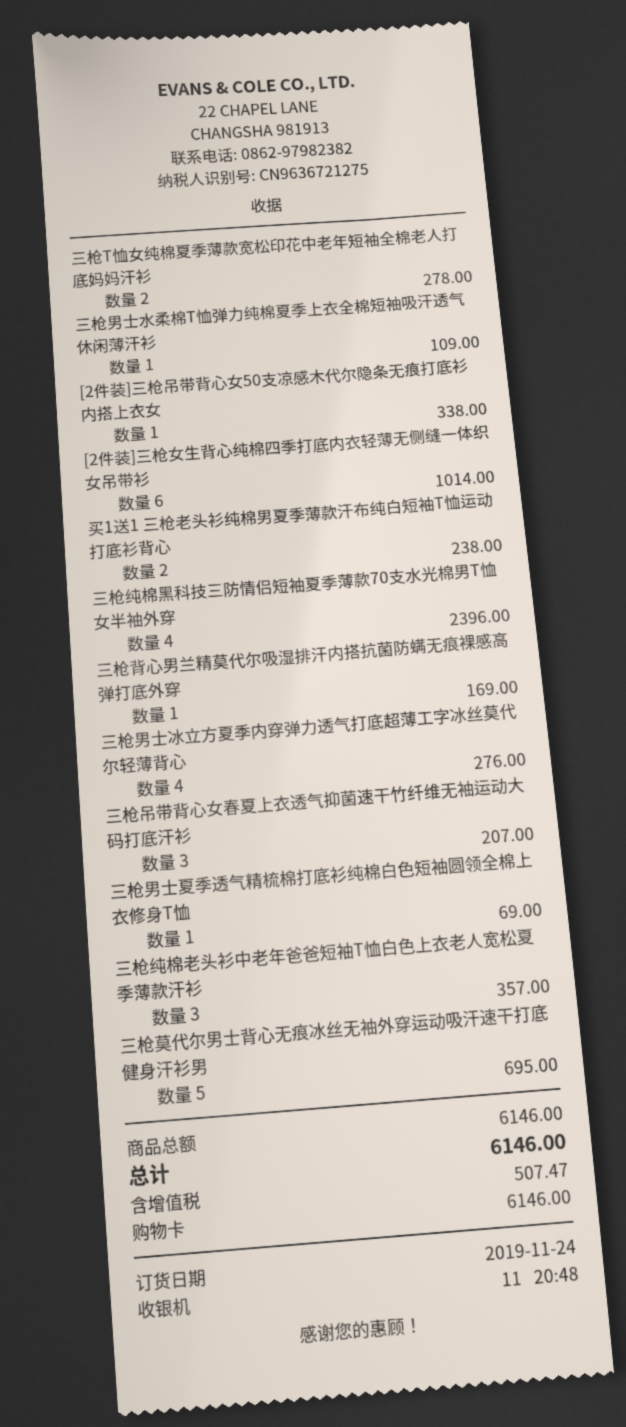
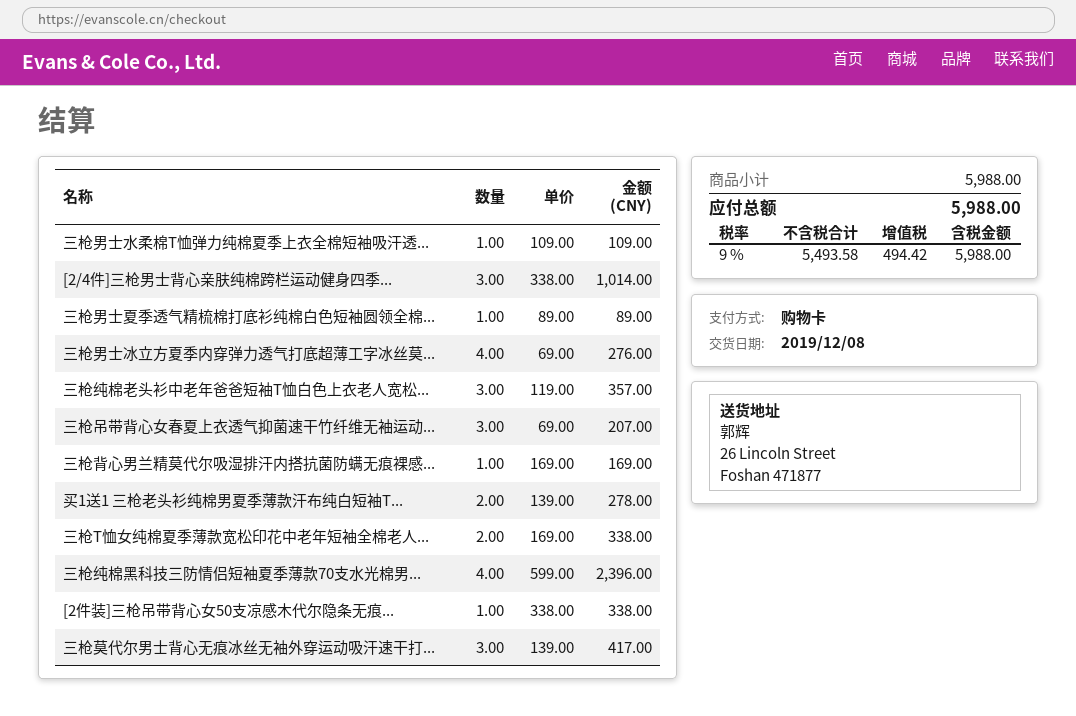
三枪T恤女纯棉夏季薄款宽松印花中老年短袖全棉老人打底妈妈汗衫: 2 for 278.00 -> 2 for 338.00
[2件装]三枪女生背心纯棉四季打底内衣轻薄无侧缝一体织女吊带衫: 6 for 1014.00 -> none
买1送1 三枪老头衫纯棉男夏季薄款汗布纯白短袖T恤运动打底衫背心: 2 for 238.00 -> 2 for 278.00
三枪男士夏季透气精梳棉打底衫纯棉白色短袖圆领全棉上衣修身T恤: 1 for 69.00 -> 1 for 89.00
三枪莫代尔男士背心无痕冰丝无袖外穿运动吸汗速干打底健身汗衫男: 5 for 695.00 -> 3 for 417.00
[2/4件]三枪男士背心亲肤纯棉跨栏运动健身四季...: none -> 3 for 1014.00
subtotal: 6146.00 -> 5988.00
tax: 507.47 -> 494.42
total: 6146.00 -> 5988.00

